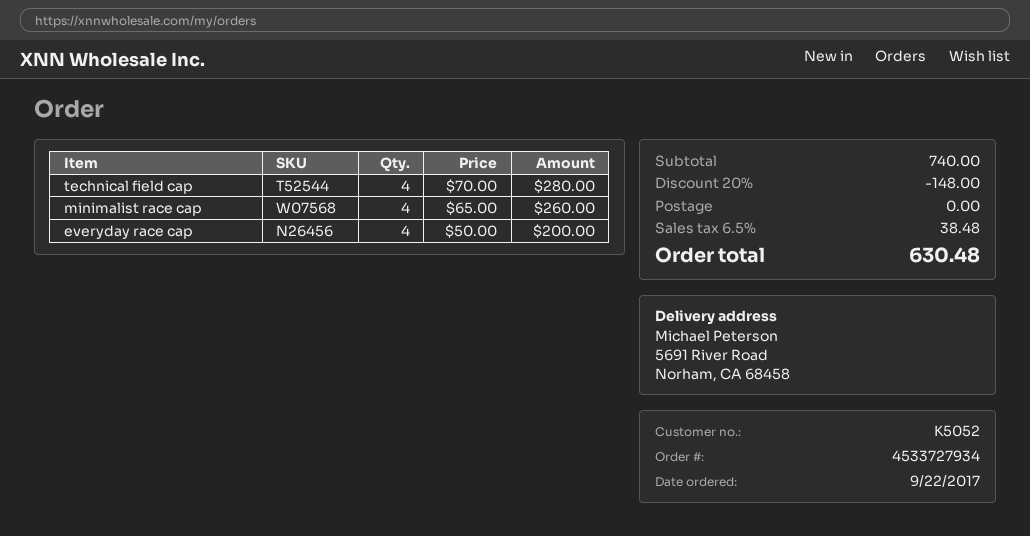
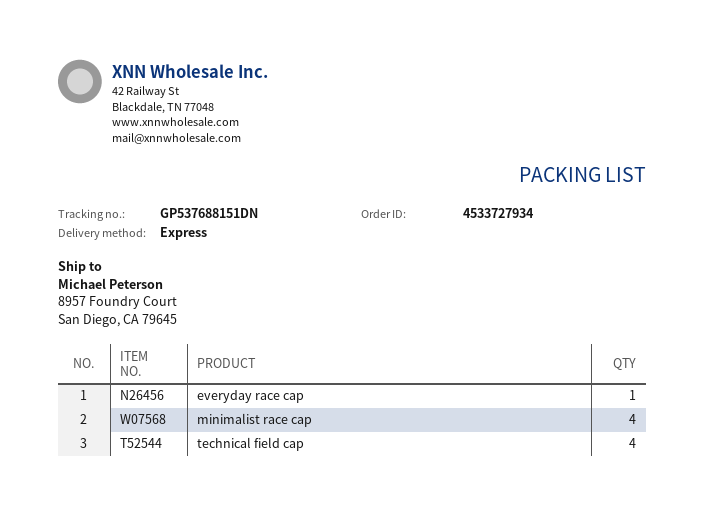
ship to: 5691 River Road, Norham, CA 68458 -> 8957 Foundry Court, San Diego, CA 79645
everyday race cap: 4 -> 1

